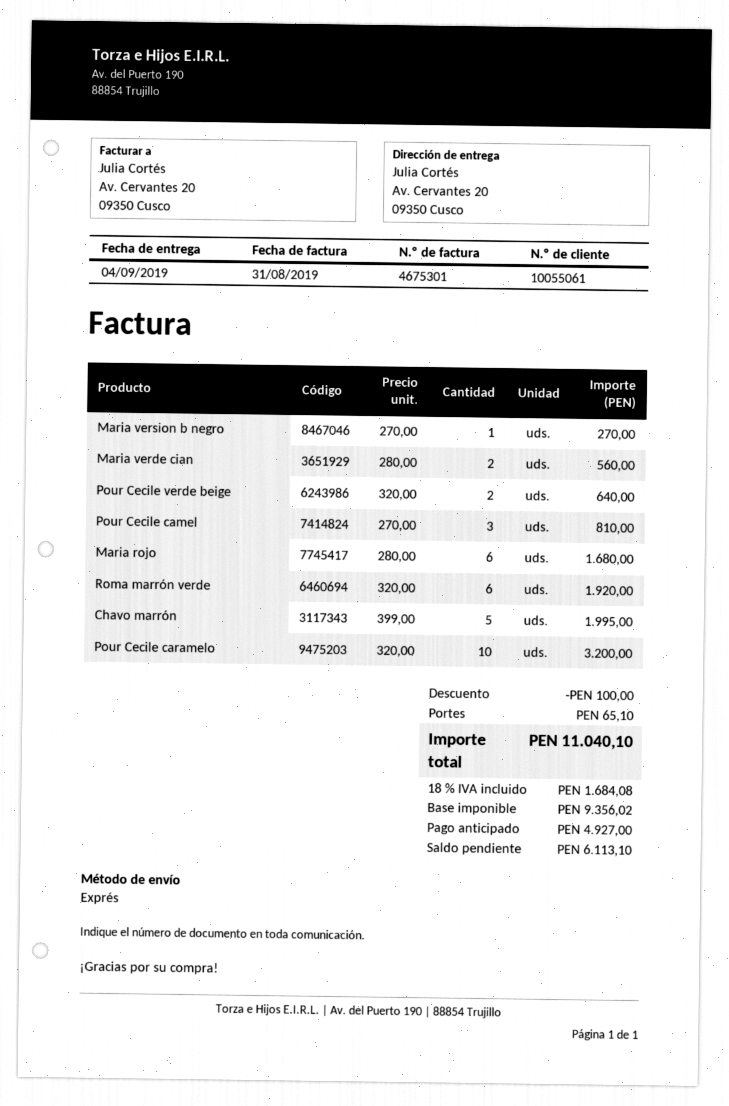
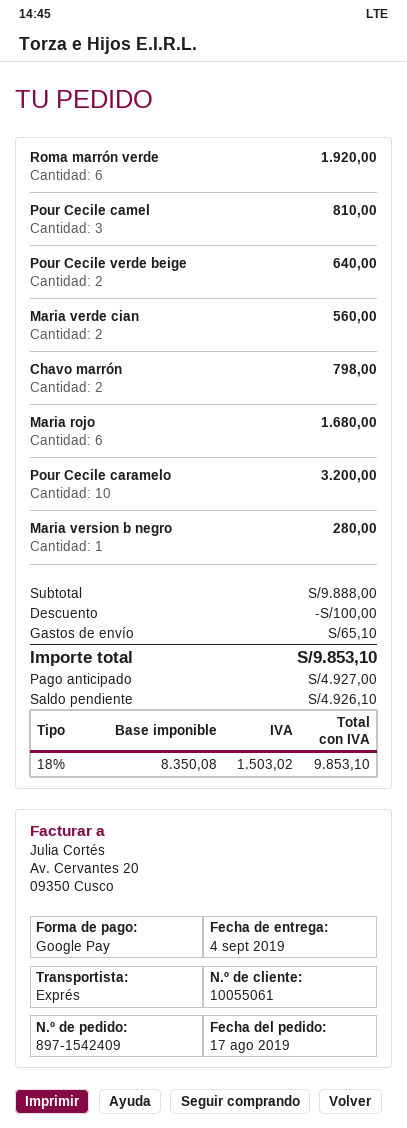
Maria version b negro: 1 for 270.00 -> 1 for 280.00
Chavo marrón: 5 for 1995.00 -> 2 for 798.00
net: 9356.02 -> 8350.08
tax: 18% = 1684.08 -> 18% = 1503.02
total: 11040.10 -> 9853.10
balance: 6113.10 -> 4926.10

